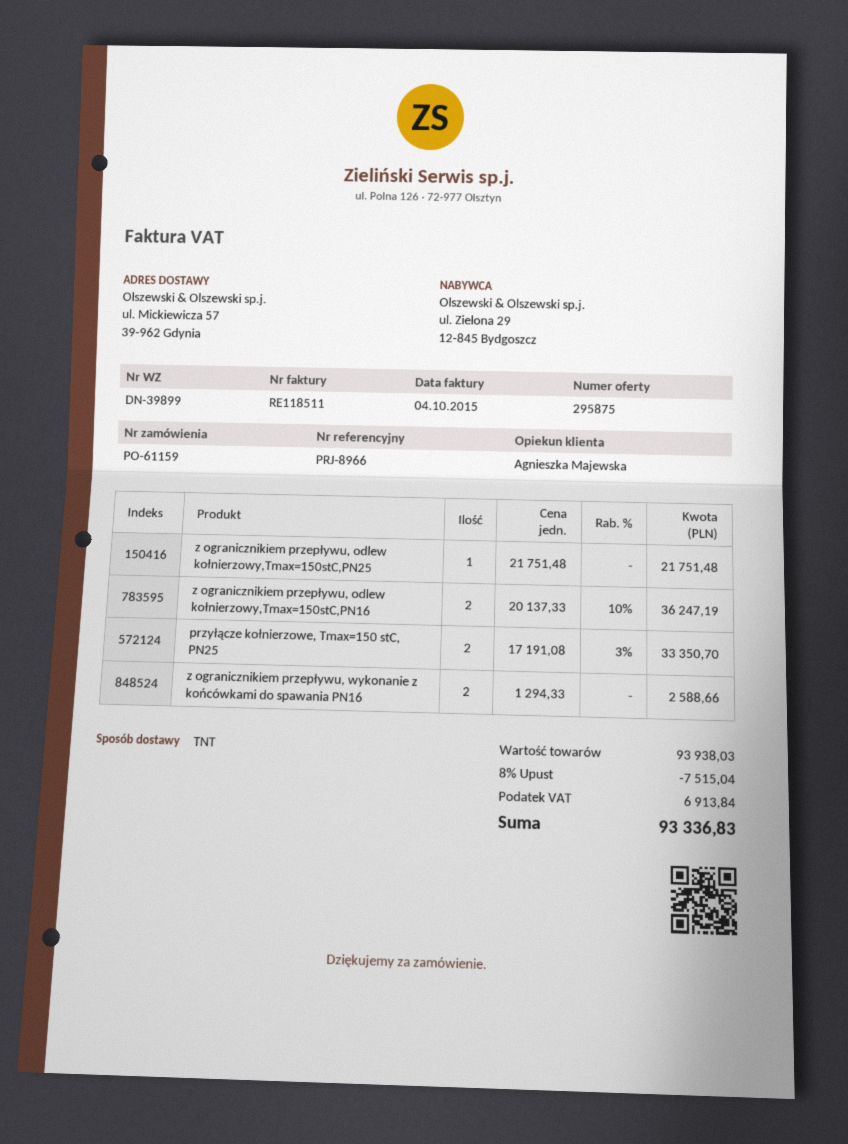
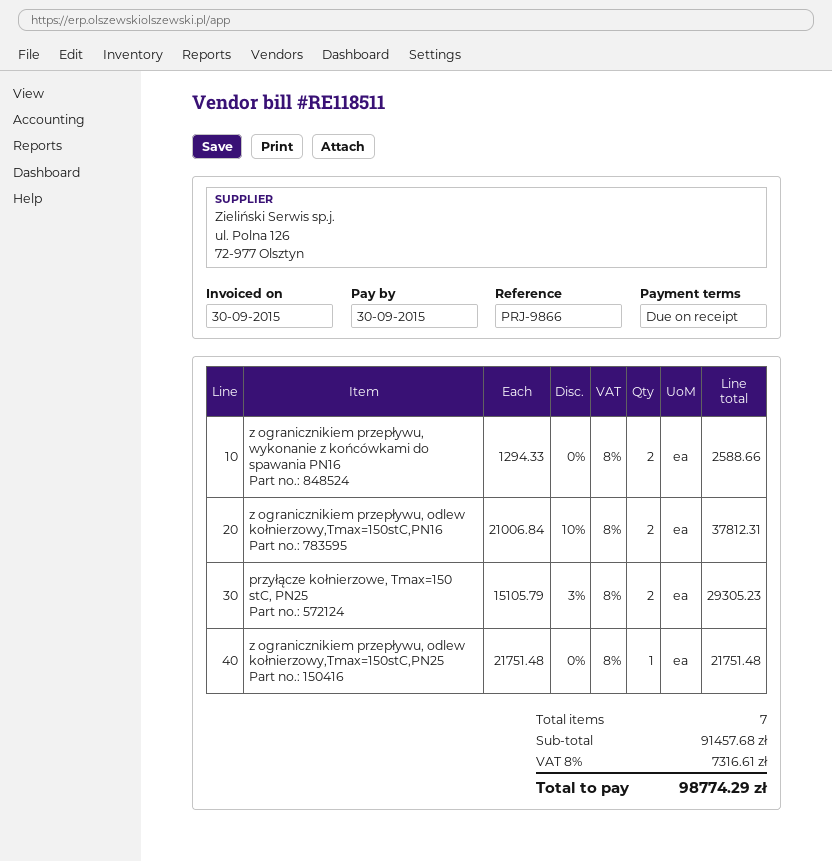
invoice date: 2015-10-04 -> 2015-09-30
reference: PRJ-8966 -> PRJ-9866
z ogranicznikiem przepływu, odlew kołnierzowy,Tmax=150stC,PN16: 2 x 20137.33 - 10% = 36247.19 -> 2 x 21006.84 - 10% = 37812.31
przyłącze kołnierzowe, Tmax=150 stC, PN25: 2 x 17191.08 - 3% = 33350.70 -> 2 x 15105.79 - 3% = 29305.23
subtotal: 93938.03 -> 91457.68
discount: 8% = 7515.04 -> none
tax: 6913.84 -> 7316.61
total: 93336.83 -> 98774.29

